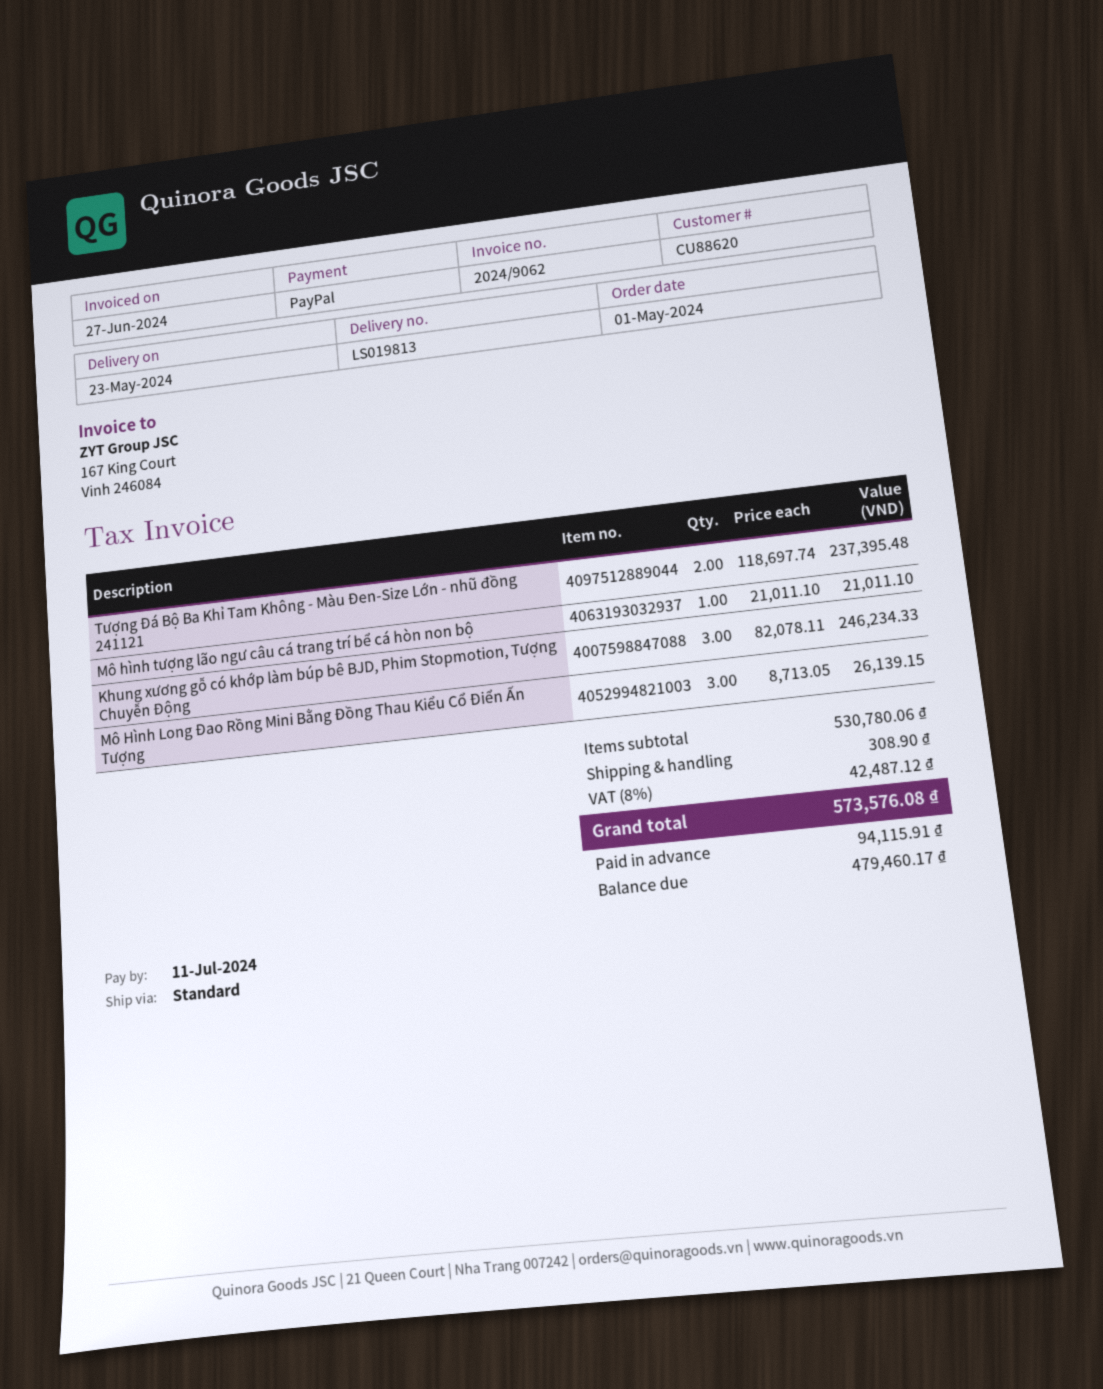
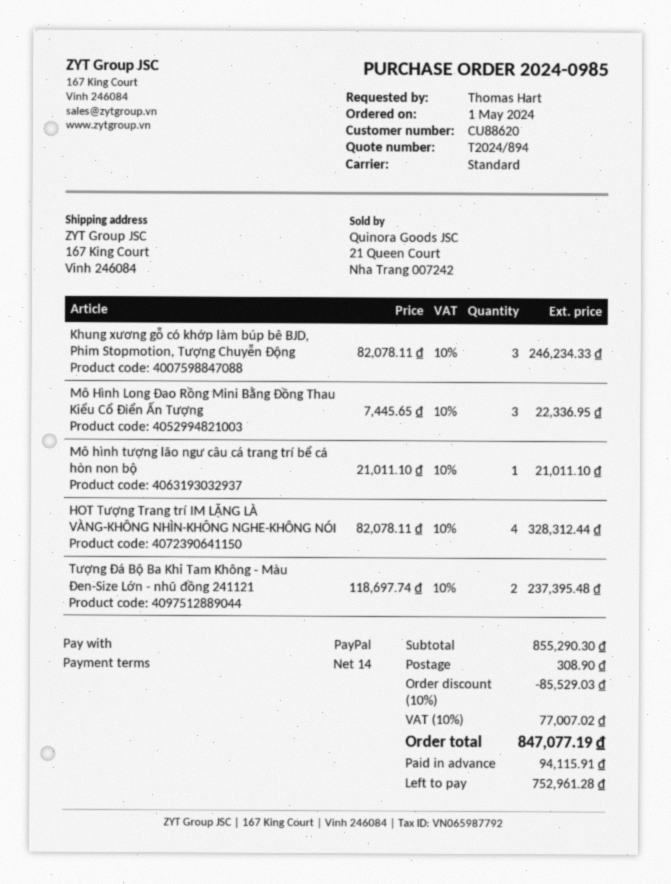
Mô Hình Long Đao Rồng Mini Bằng Đồng Thau Kiểu Cổ Điển Ấn Tượng: 3 x 8713.05 = 26139.15 -> 3 x 7445.65 = 22336.95
HOT Tượng Trang trí IM LẶNG LÀ VÀNG-KHÔNG NHÌN-KHÔNG NGHE-KHÔNG NÓI: none -> 4 x 82078.11 = 328312.44
subtotal: 530780.06 -> 855290.30
discount: none -> 10% = 85529.03
tax: 8% = 42487.12 -> 10% = 77007.02
total: 573576.08 -> 847077.19
balance: 479460.17 -> 752961.28

